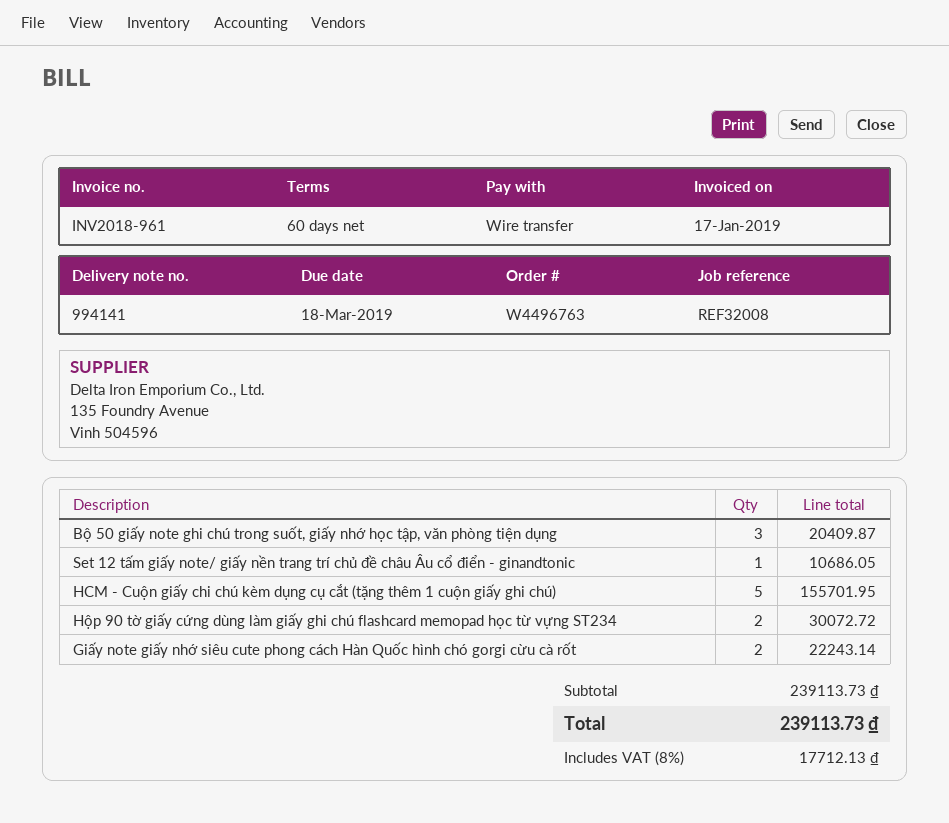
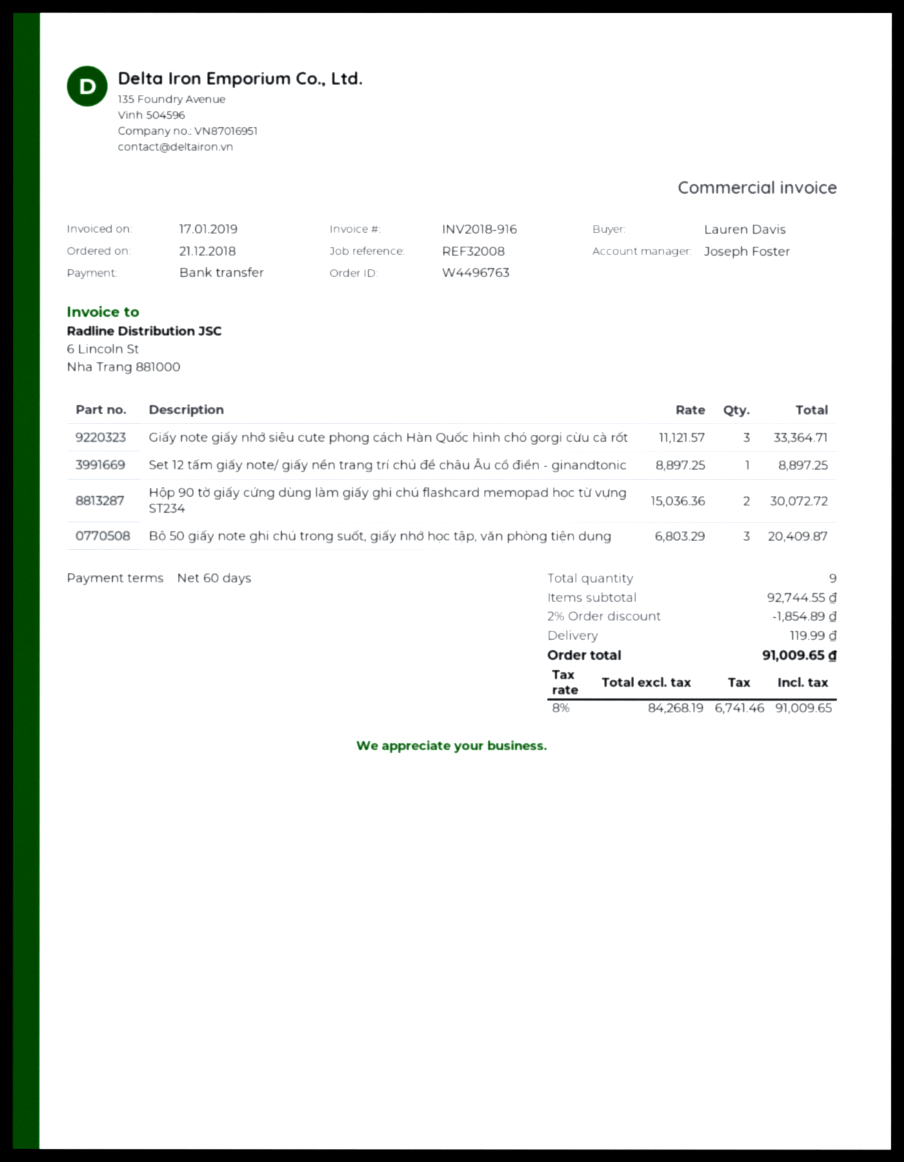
invoice number: INV2018-961 -> INV2018-916
Set 12 tấm giấy note/ giấy nền trang trí chủ đề châu Âu cổ điển - ginandtonic: 1 for 10686.05 -> 1 for 8897.25
HCM - Cuộn giấy chi chú kèm dụng cụ cắt (tặng thêm 1 cuộn giấy ghi chú): 5 for 155701.95 -> none
Giấy note giấy nhớ siêu cute phong cách Hàn Quốc hình chó gorgi cừu cà rốt: 2 for 22243.14 -> 3 for 33364.71
subtotal: 239113.73 -> 92744.55
discount: none -> 2% = 1854.89
shipping: none -> 119.99
tax: 8% = 17712.13 -> 8% = 6741.46
total: 239113.73 -> 91009.65

